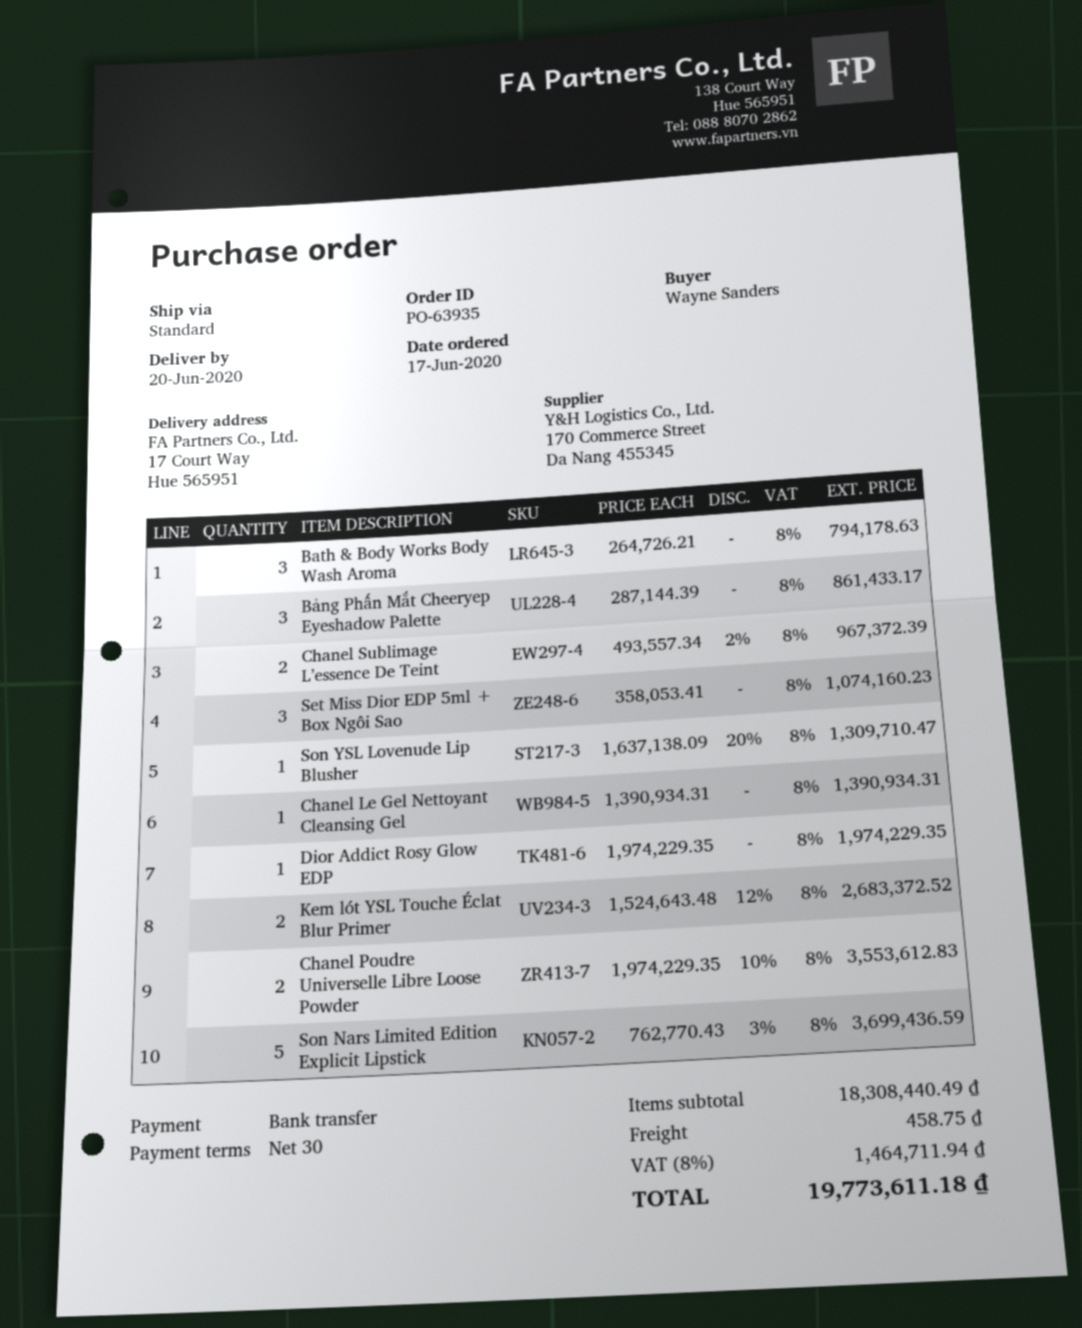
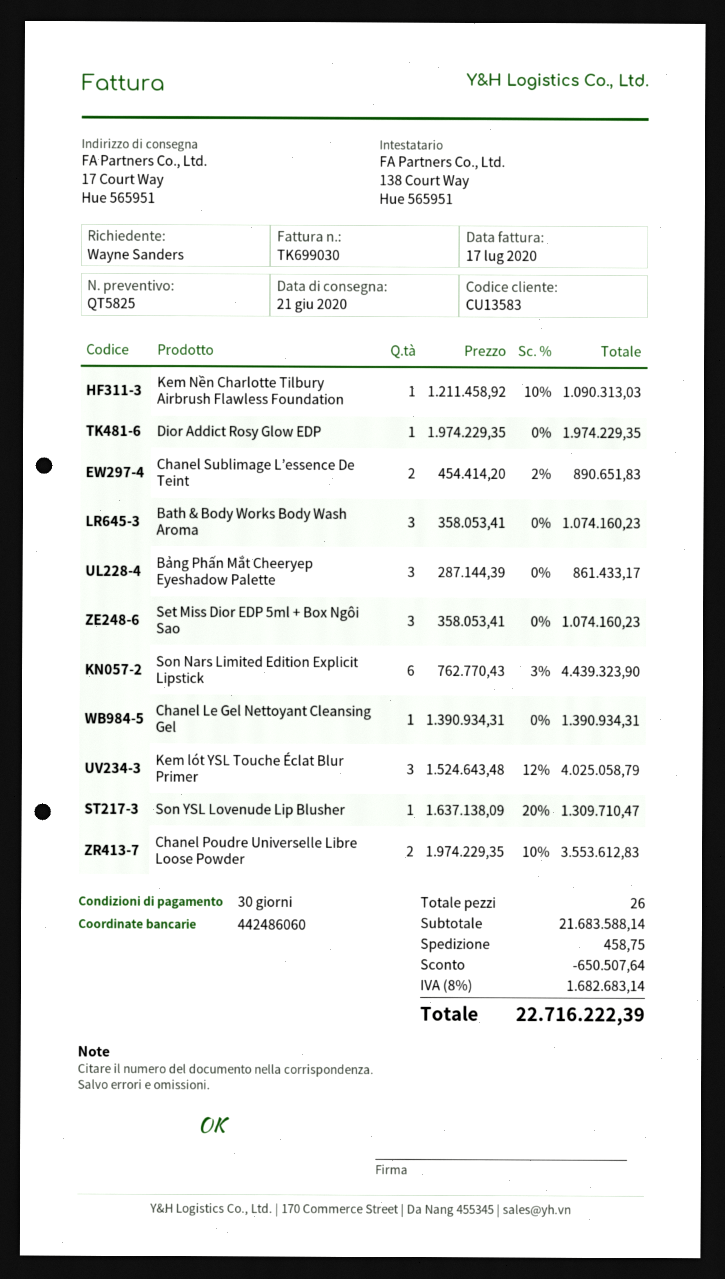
delivery date: 2020-06-20 -> 2020-06-21
Bath & Body Works Body Wash Aroma: 3 x 264726.21 = 794178.63 -> 3 x 358053.41 = 1074160.23
Chanel Sublimage L’essence De Teint: 2 x 493557.34 - 2% = 967372.39 -> 2 x 454414.20 - 2% = 890651.83
Kem lót YSL Touche Éclat Blur Primer: 2 x 1524643.48 - 12% = 2683372.52 -> 3 x 1524643.48 - 12% = 4025058.79
Son Nars Limited Edition Explicit Lipstick: 5 x 762770.43 - 3% = 3699436.59 -> 6 x 762770.43 - 3% = 4439323.90
Kem Nền Charlotte Tilbury Airbrush Flawless Foundation: none -> 1 x 1211458.92 - 10% = 1090313.03
subtotal: 18308440.49 -> 21683588.14
discount: none -> 650507.64
tax: 8% = 1464711.94 -> 8% = 1682683.14
total: 19773611.18 -> 22716222.39

